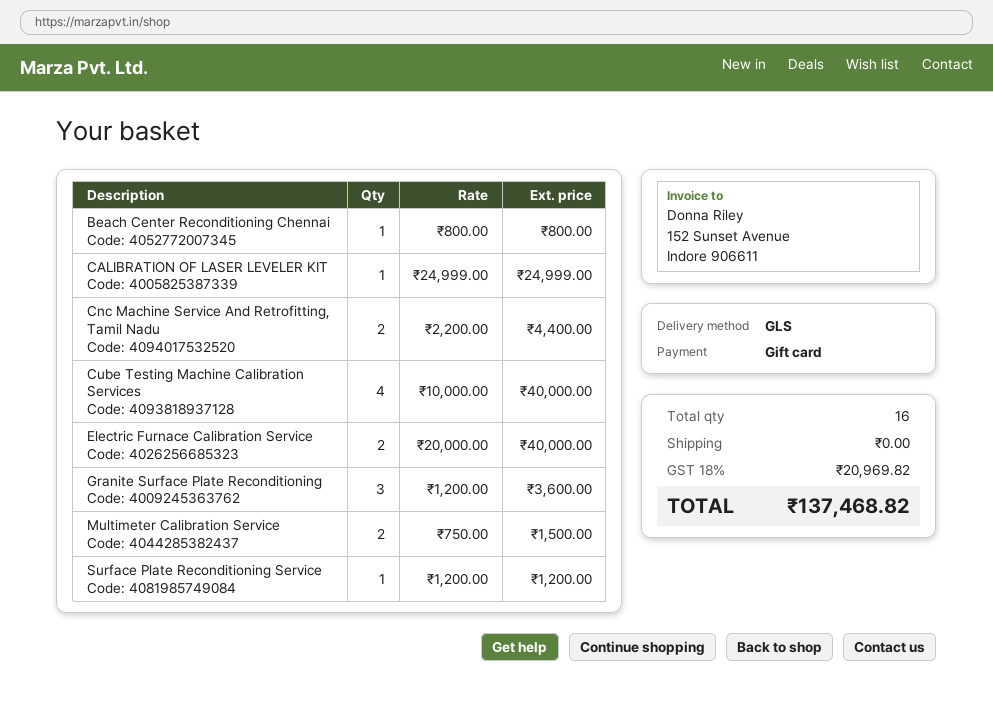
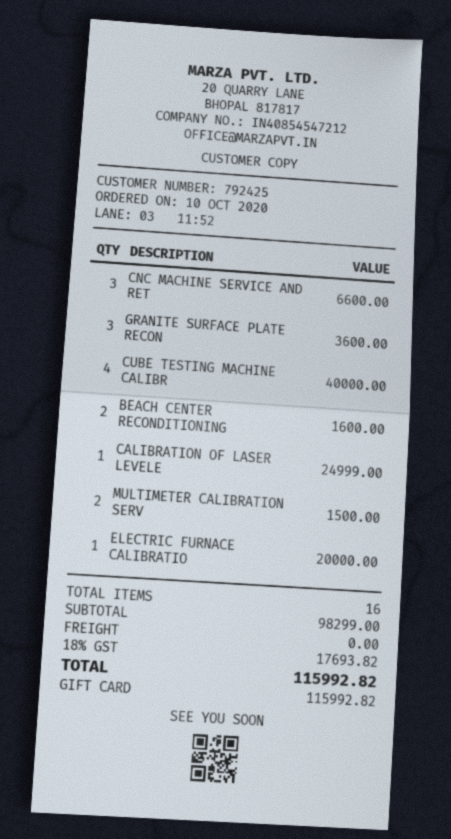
Beach Center Reconditioning Chennai: 1 for 800.00 -> 2 for 1600.00
Cnc Machine Service And Retrofitting, Tamil Nadu: 2 for 4400.00 -> 3 for 6600.00
Electric Furnace Calibration Service: 2 for 40000.00 -> 1 for 20000.00
Surface Plate Reconditioning Service: 1 for 1200.00 -> none
tax: 18% = 20969.82 -> 18% = 17693.82
total: 137468.82 -> 115992.82

